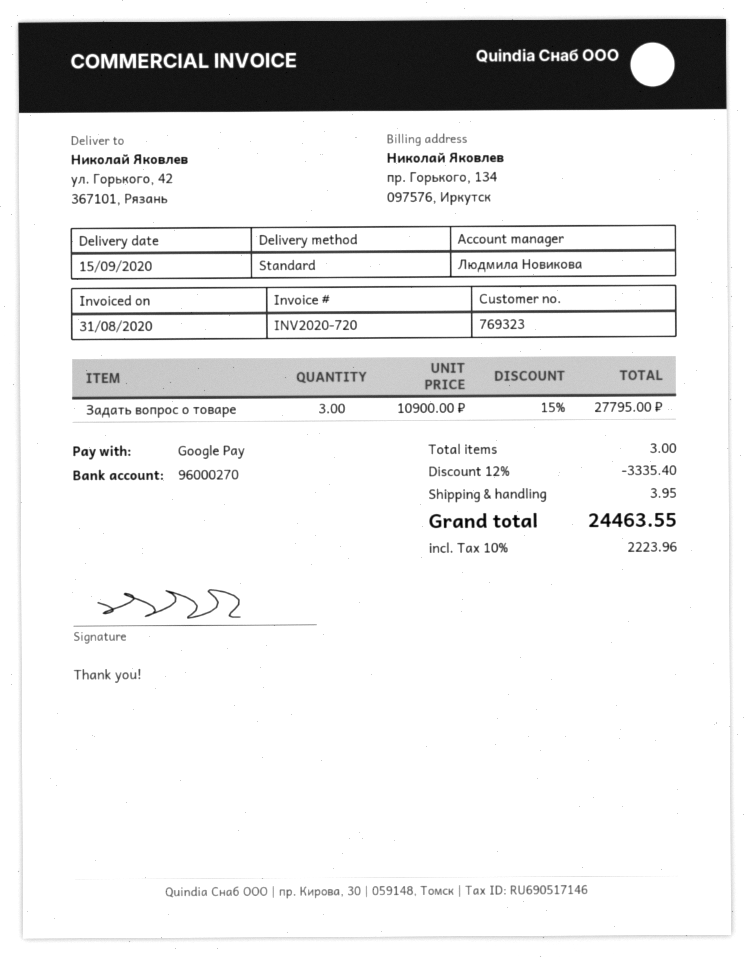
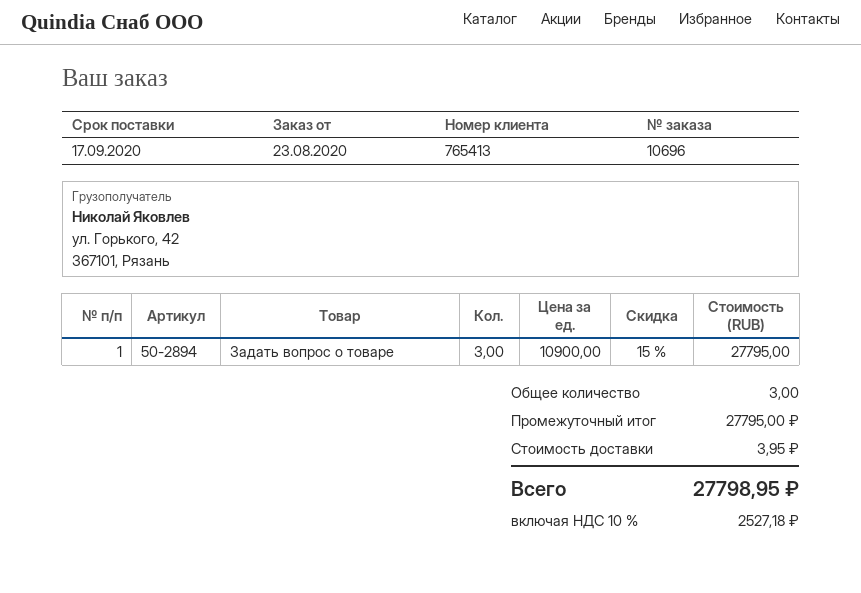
delivery date: 2020-09-15 -> 2020-09-17
customer number: 769323 -> 765413
discount: 12% = 3335.40 -> none
tax: 10% = 2223.96 -> 10% = 2527.18
total: 24463.55 -> 27798.95

